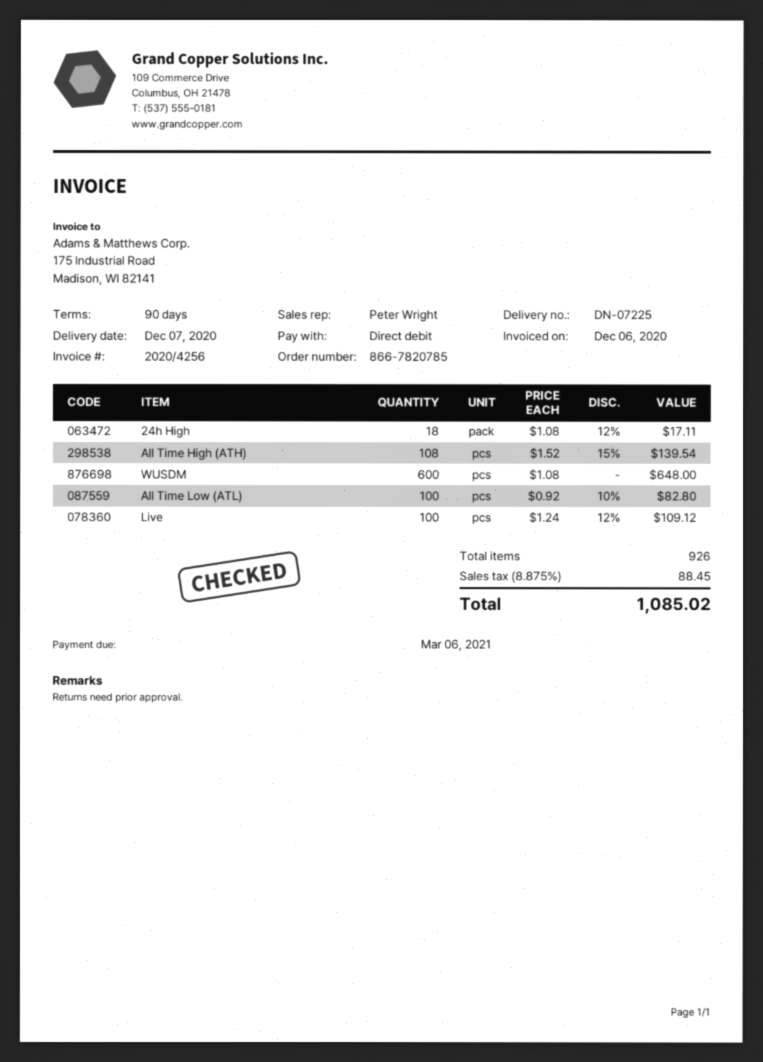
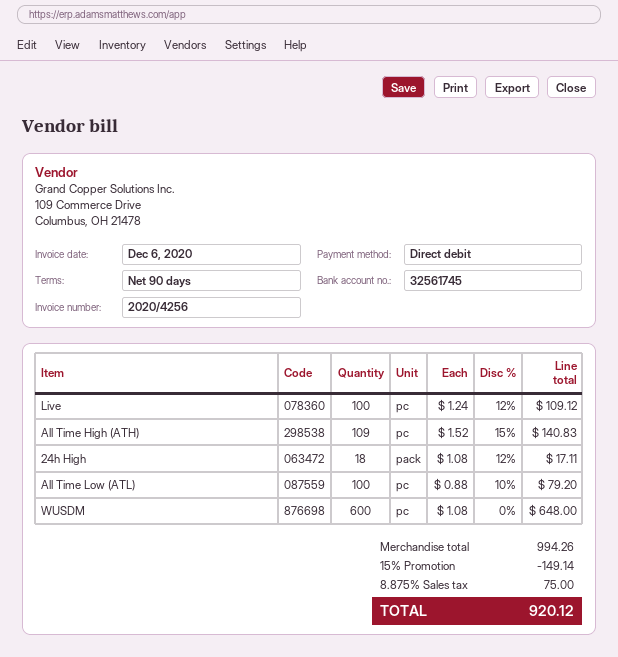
All Time High (ATH): 108 x 1.52 - 15% = 139.54 -> 109 x 1.52 - 15% = 140.83
All Time Low (ATL): 100 x 0.92 - 10% = 82.80 -> 100 x 0.88 - 10% = 79.20
discount: none -> 15% = 149.14
tax: 8.875% = 88.45 -> 8.875% = 75.00
total: 1085.02 -> 920.12

